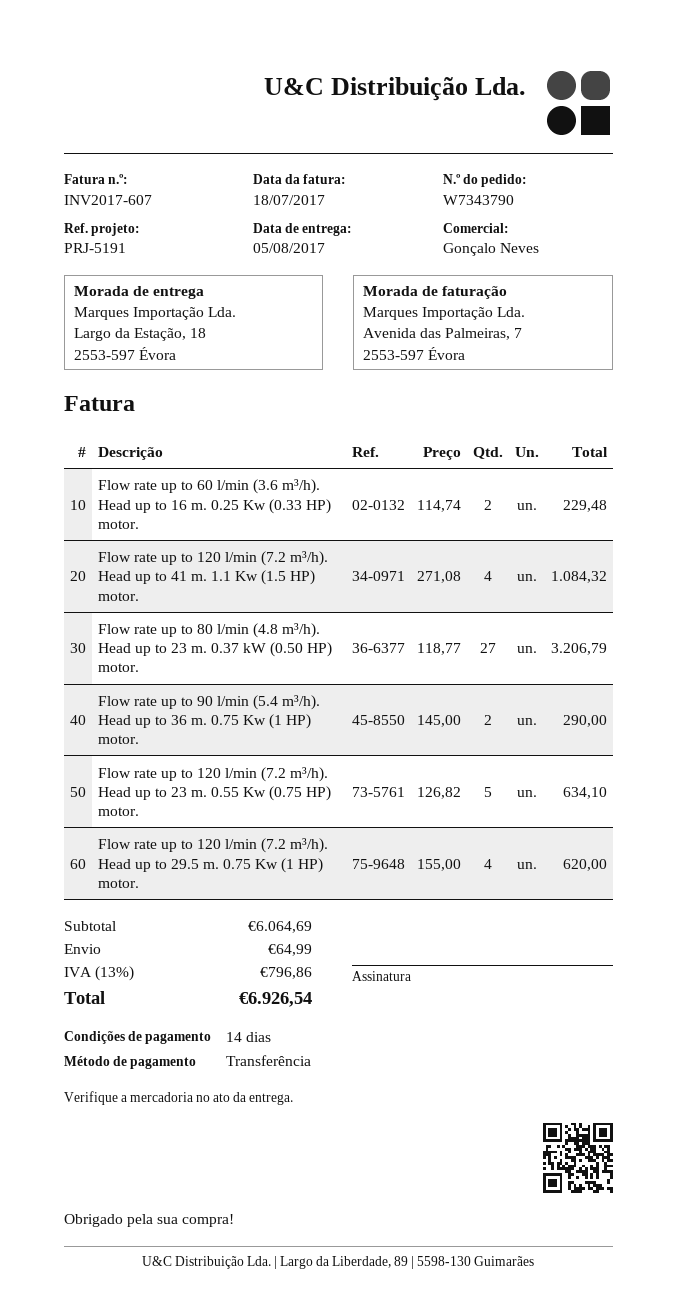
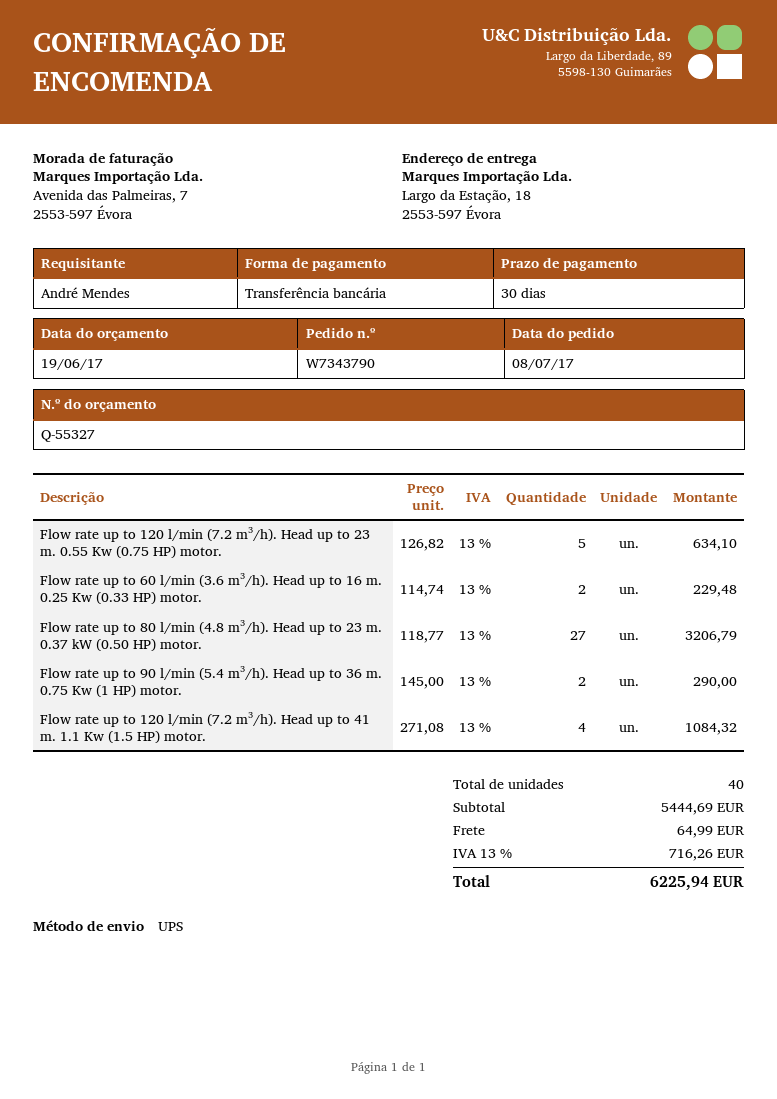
payment terms: 14 days -> 30 days
Flow rate up to 120 l/min (7.2 m³/h). Head up to 29.5 m. 0.75 Kw (1 HP) motor.: 4 x 155.00 = 620.00 -> none
subtotal: 6064.69 -> 5444.69
tax: 13% = 796.86 -> 13% = 716.26
total: 6926.54 -> 6225.94

